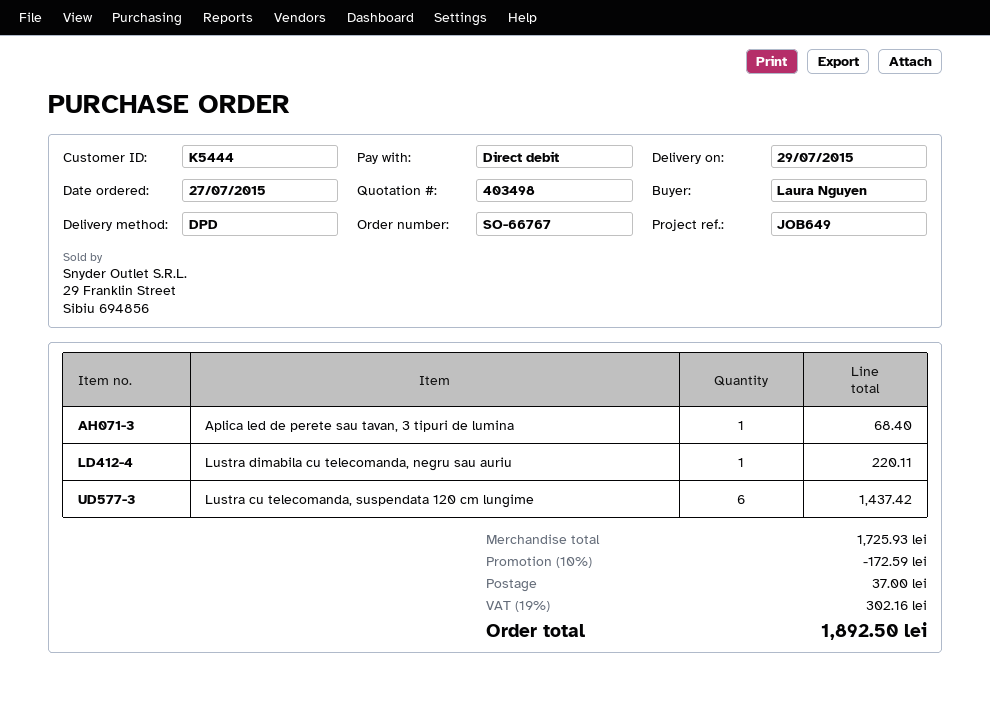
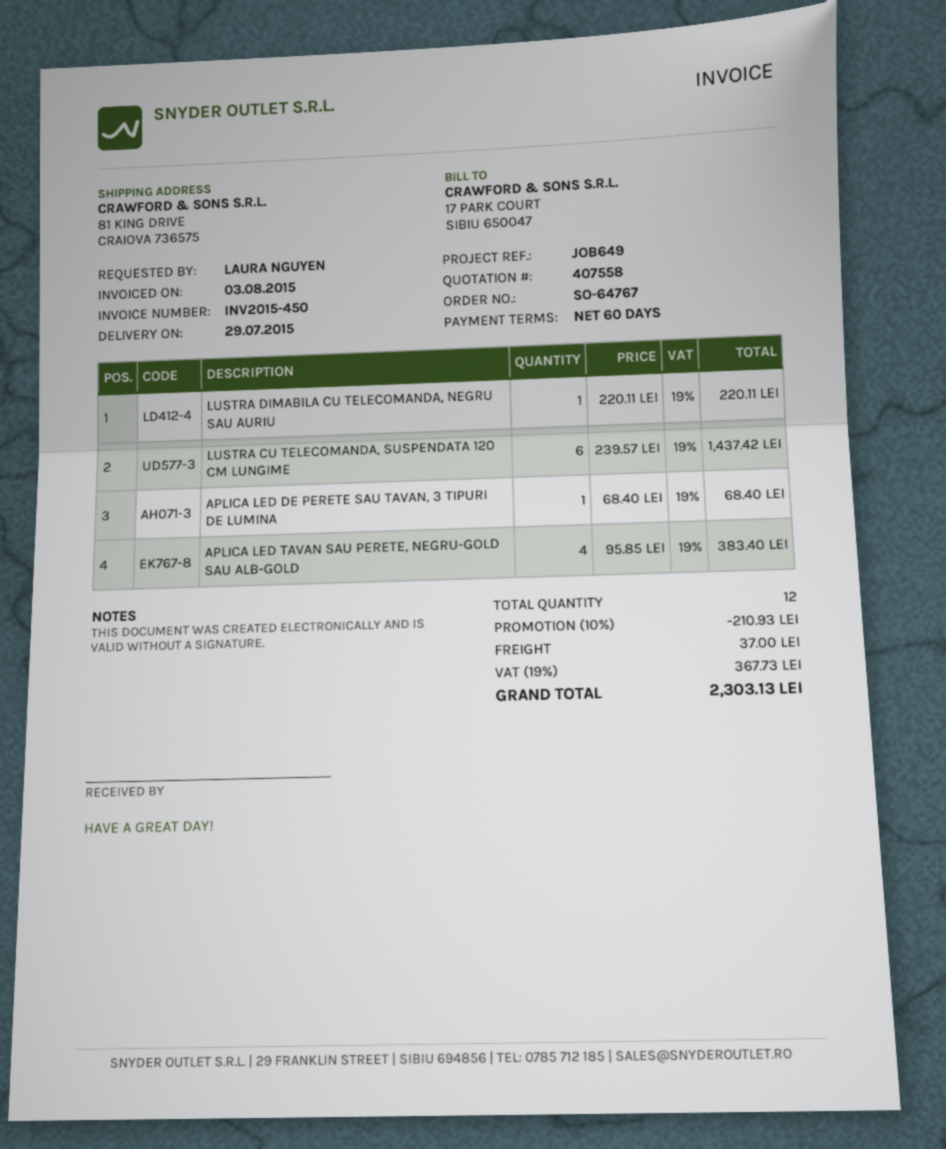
quote number: 403498 -> 407558
order number: SO-66767 -> SO-64767
APLICA LED TAVAN SAU PERETE, NEGRU-GOLD SAU ALB-GOLD: none -> 4 for 383.40
discount: 10% = 172.59 -> 10% = 210.93
tax: 19% = 302.16 -> 19% = 367.73
total: 1892.50 -> 2303.13

